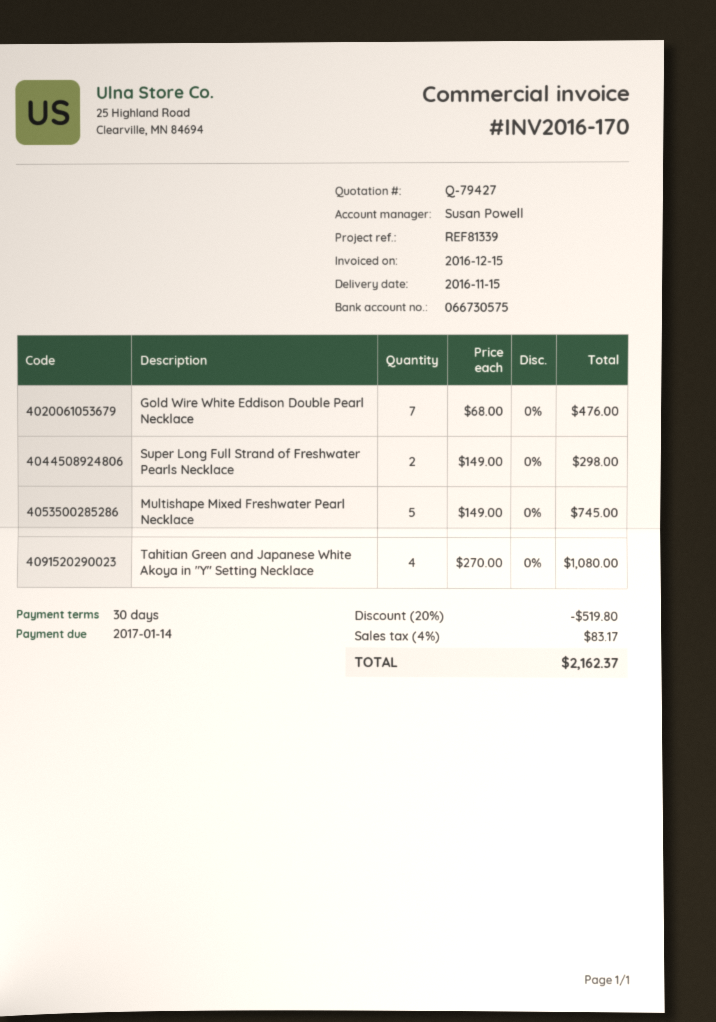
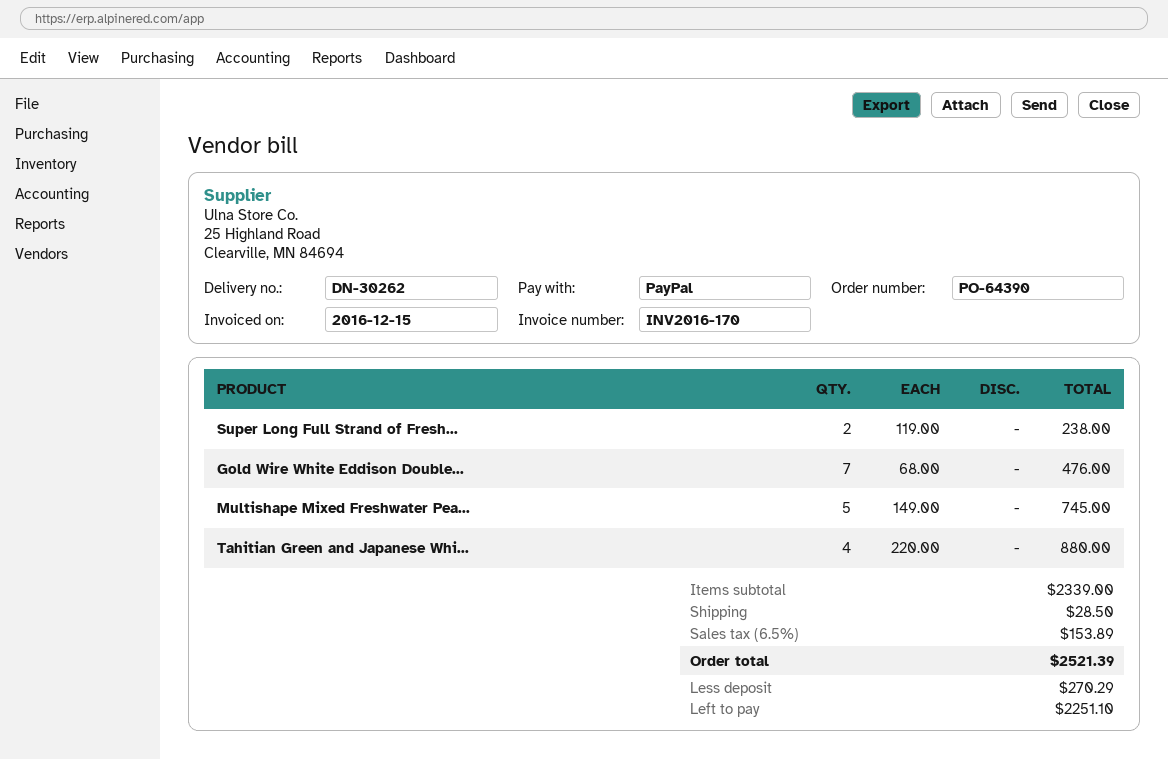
Super Long Full Strand of Freshwater Pearls Necklace: 2 x 149.00 = 298.00 -> 2 x 119.00 = 238.00
Tahitian Green and Japanese White Akoya in "Y" Setting Necklace: 4 x 270.00 = 1080.00 -> 4 x 220.00 = 880.00
discount: 20% = 519.80 -> none
shipping: none -> 28.50
tax: 4% = 83.17 -> 6.5% = 153.89
total: 2162.37 -> 2521.39

